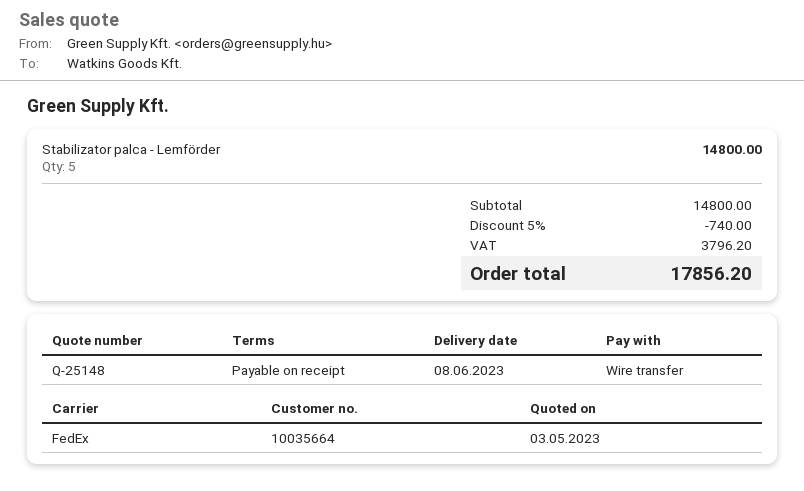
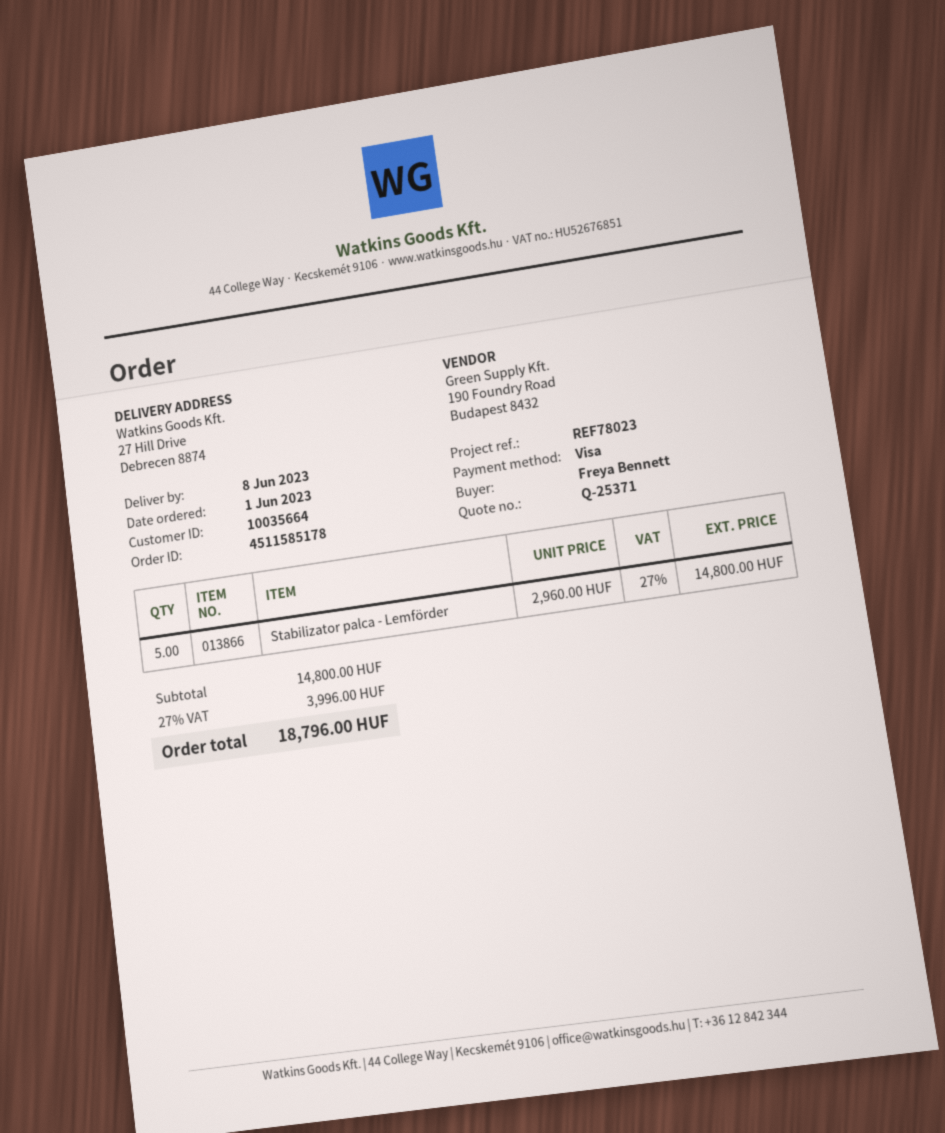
quote number: Q-25148 -> Q-25371
payment method: bank transfer -> Visa
discount: 5% = 740.00 -> none
tax: 3796.20 -> 3996.00
total: 17856.20 -> 18796.00

